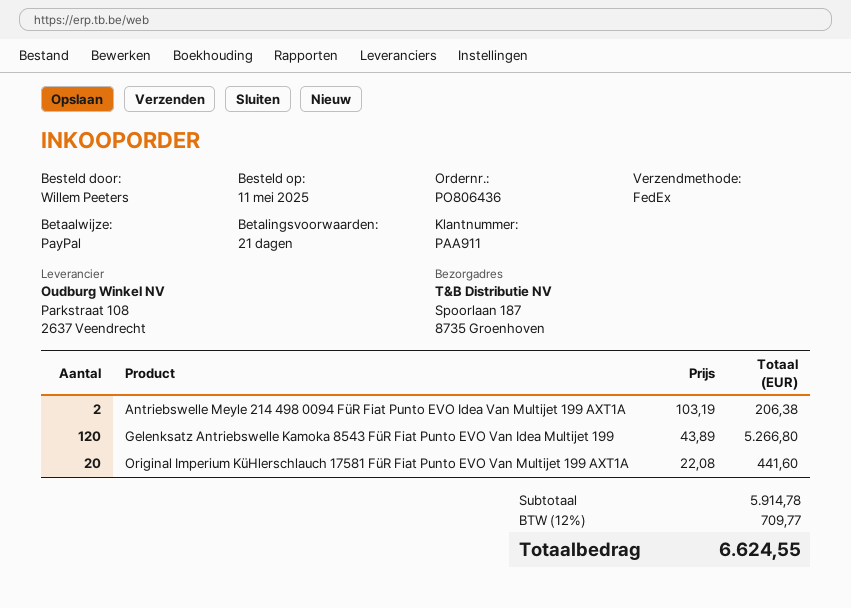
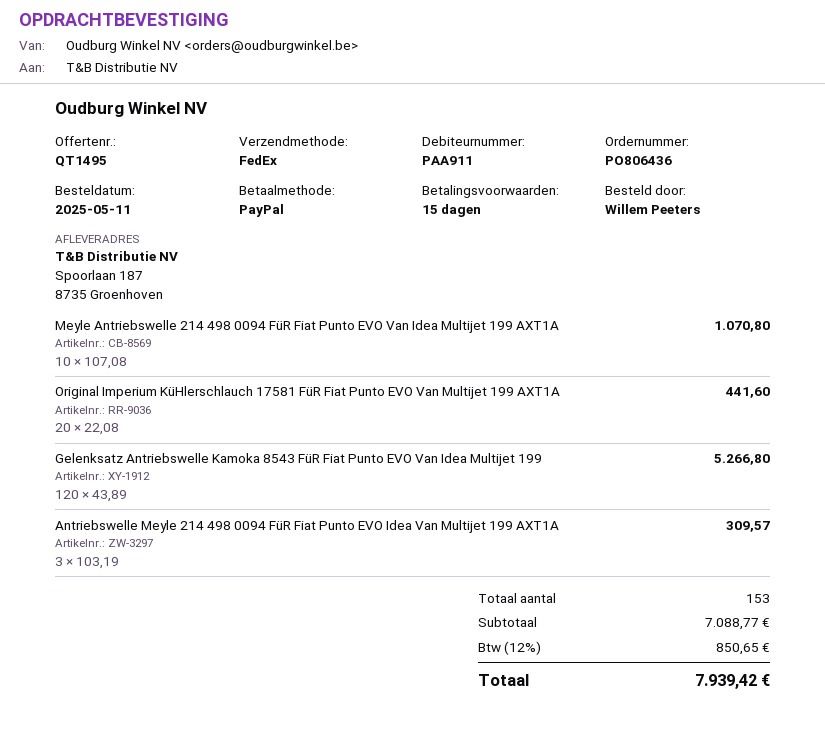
payment terms: 21 days -> 15 days
Antriebswelle Meyle 214 498 0094 FüR Fiat Punto EVO Idea Van Multijet 199 AXT1A: 2 x 103.19 = 206.38 -> 3 x 103.19 = 309.57
Meyle Antriebswelle 214 498 0094 FüR Fiat Punto EVO Van Idea Multijet 199 AXT1A: none -> 10 x 107.08 = 1070.80
subtotal: 5914.78 -> 7088.77
tax: 12% = 709.77 -> 12% = 850.65
total: 6624.55 -> 7939.42

